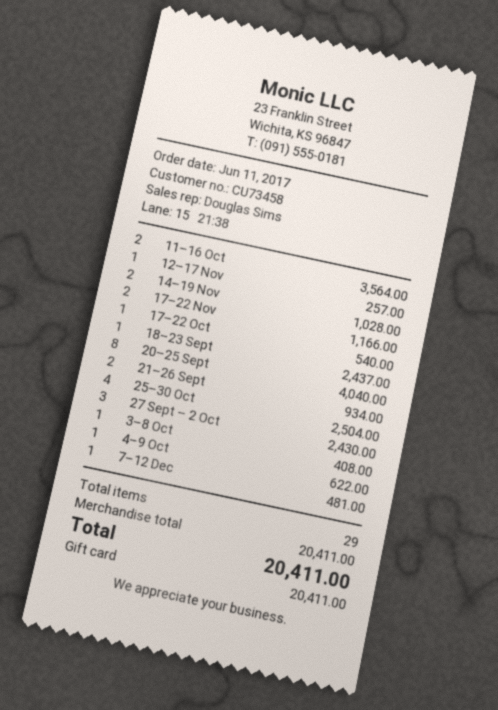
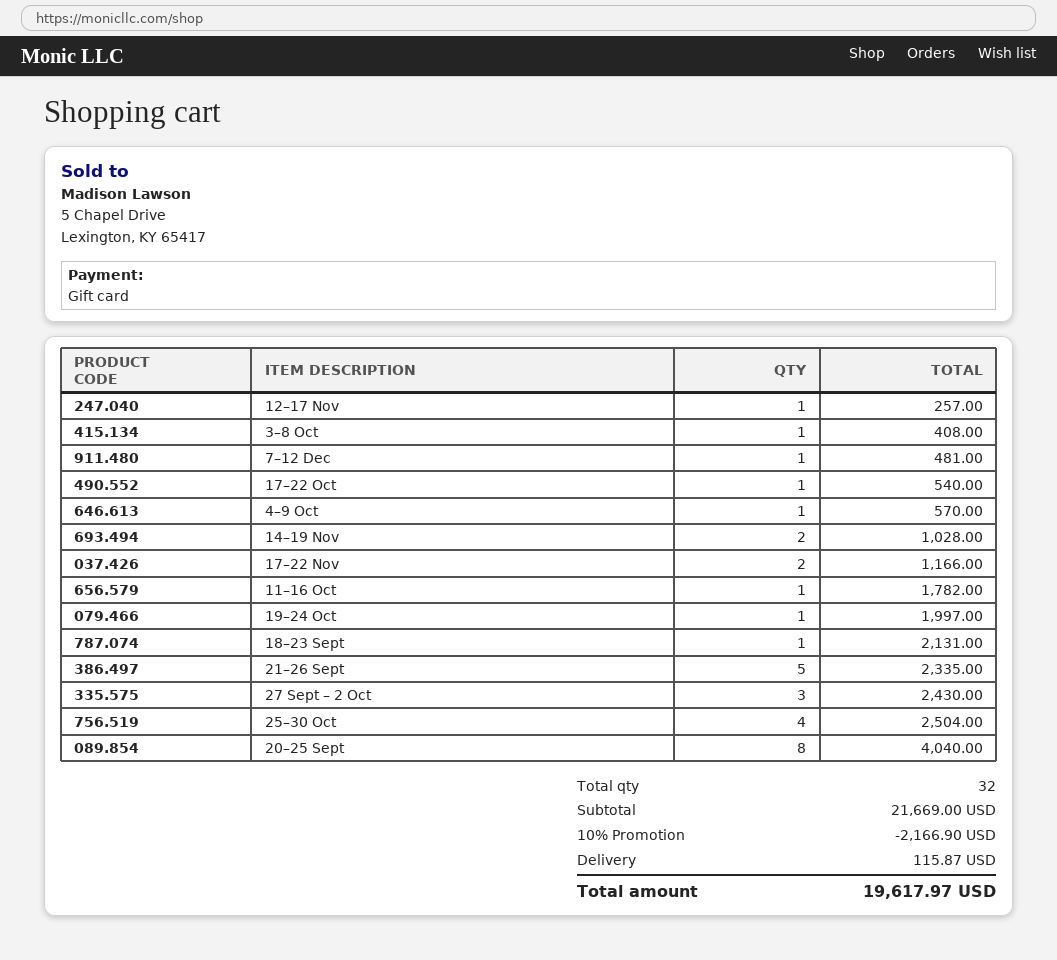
11–16 Oct: 2 for 3564.00 -> 1 for 1782.00
18–23 Sept: 1 for 2437.00 -> 1 for 2131.00
21–26 Sept: 2 for 934.00 -> 5 for 2335.00
4–9 Oct: 1 for 622.00 -> 1 for 570.00
19–24 Oct: none -> 1 for 1997.00
total quantity: 29 -> 32
subtotal: 20411.00 -> 21669.00
discount: none -> 10% = 2166.90
shipping: none -> 115.87
total: 20411.00 -> 19617.97

